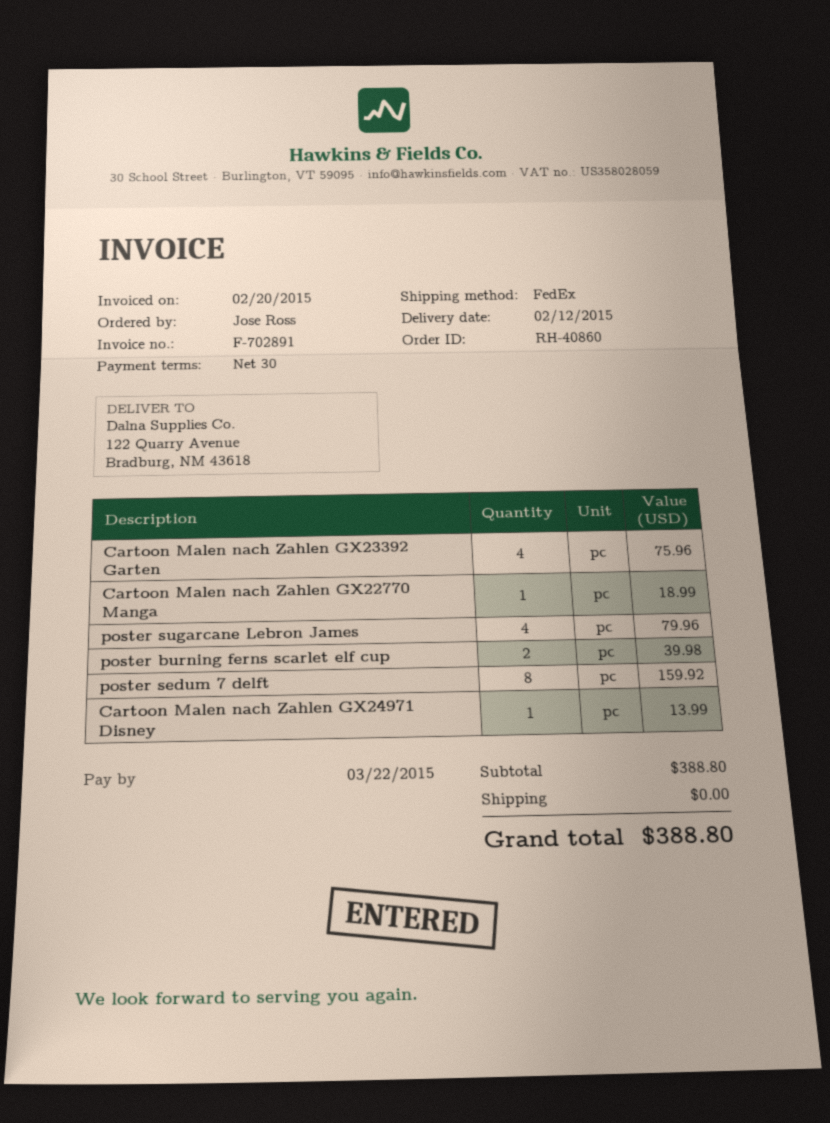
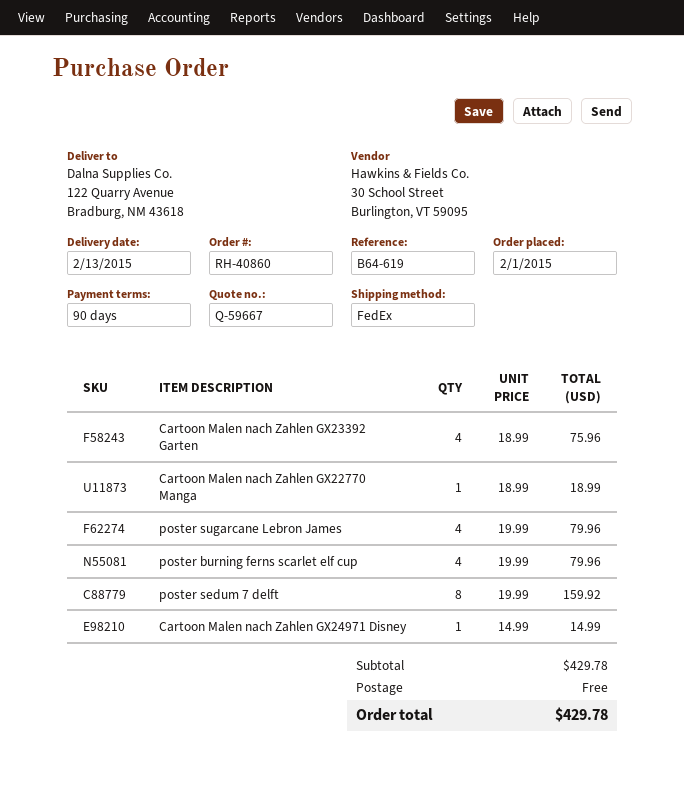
delivery date: 2015-02-12 -> 2015-02-13
payment terms: 30 days -> 90 days
poster burning ferns scarlet elf cup: 2 for 39.98 -> 4 for 79.96
Cartoon Malen nach Zahlen GX24971 Disney: 1 for 13.99 -> 1 for 14.99
subtotal: 388.80 -> 429.78
total: 388.80 -> 429.78

